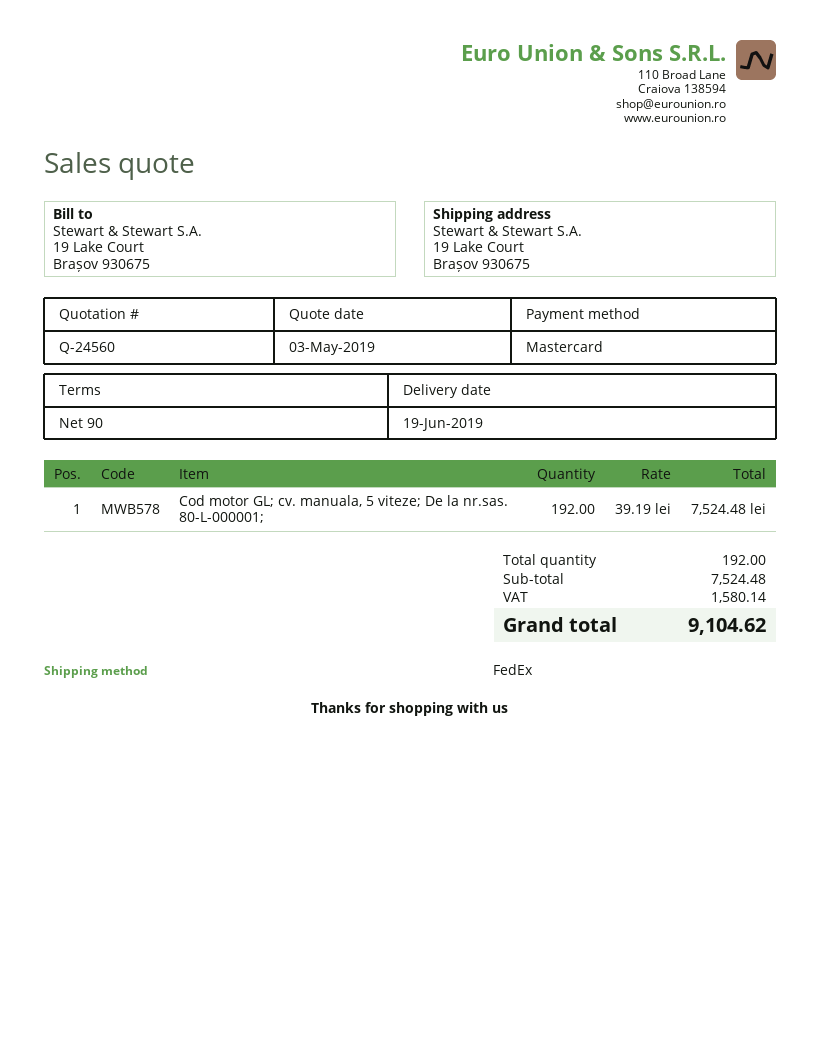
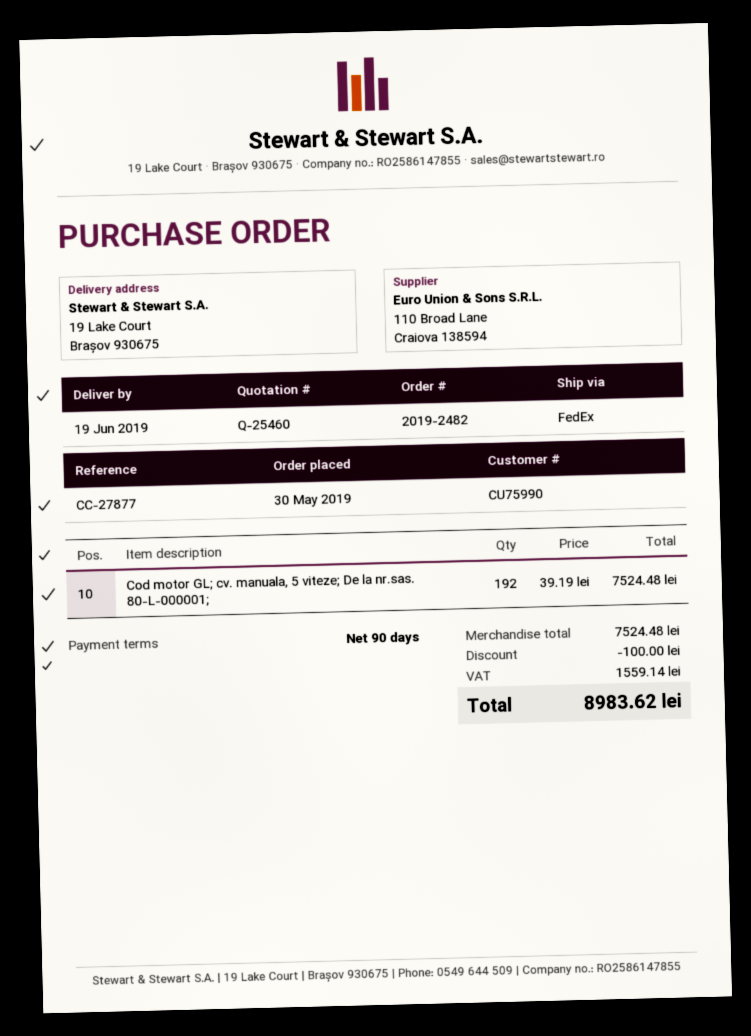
quote number: Q-24560 -> Q-25460
discount: none -> 100.00
tax: 1580.14 -> 1559.14
total: 9104.62 -> 8983.62

